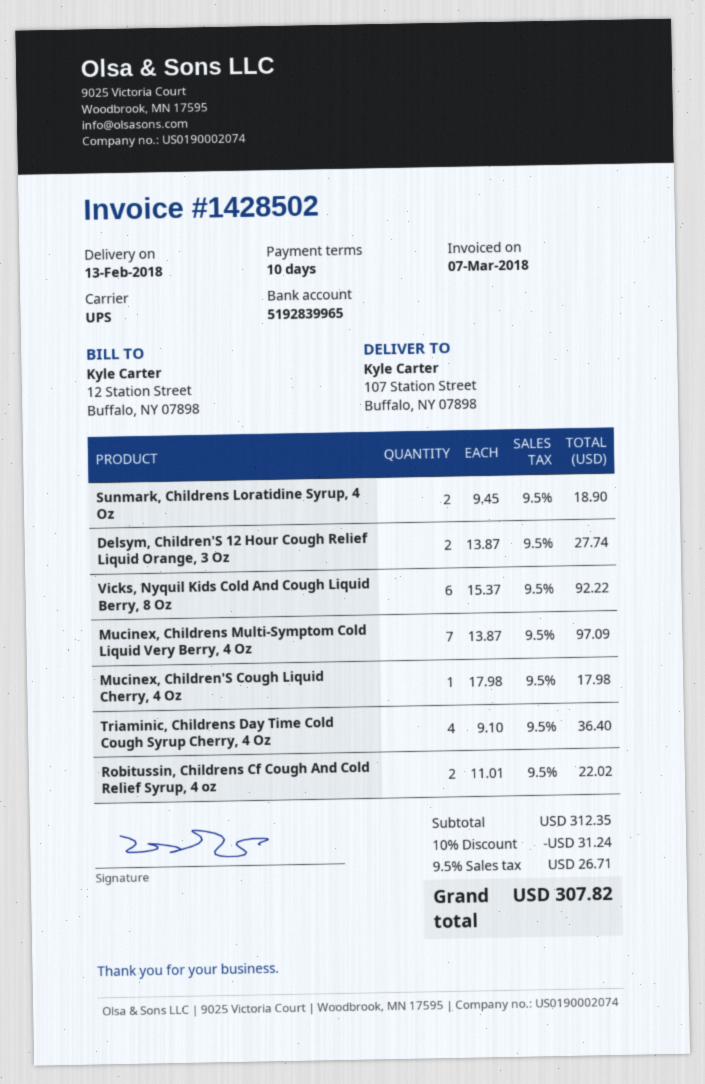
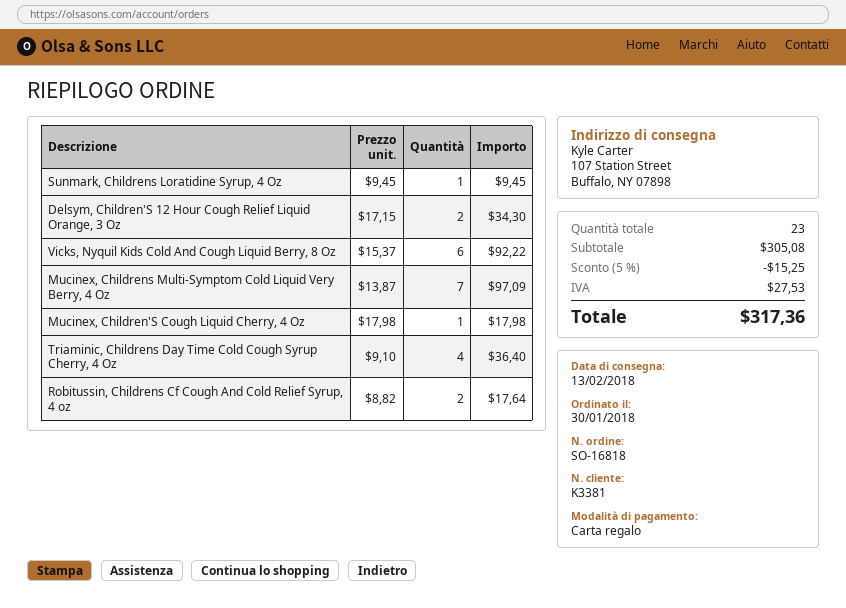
Sunmark, Childrens Loratidine Syrup, 4 Oz: 2 x 9.45 = 18.90 -> 1 x 9.45 = 9.45
Delsym, Children'S 12 Hour Cough Relief Liquid Orange, 3 Oz: 2 x 13.87 = 27.74 -> 2 x 17.15 = 34.30
Robitussin, Childrens Cf Cough And Cold Relief Syrup, 4 oz: 2 x 11.01 = 22.02 -> 2 x 8.82 = 17.64
subtotal: 312.35 -> 305.08
discount: 10% = 31.24 -> 5% = 15.25
tax: 26.71 -> 27.53
total: 307.82 -> 317.36

